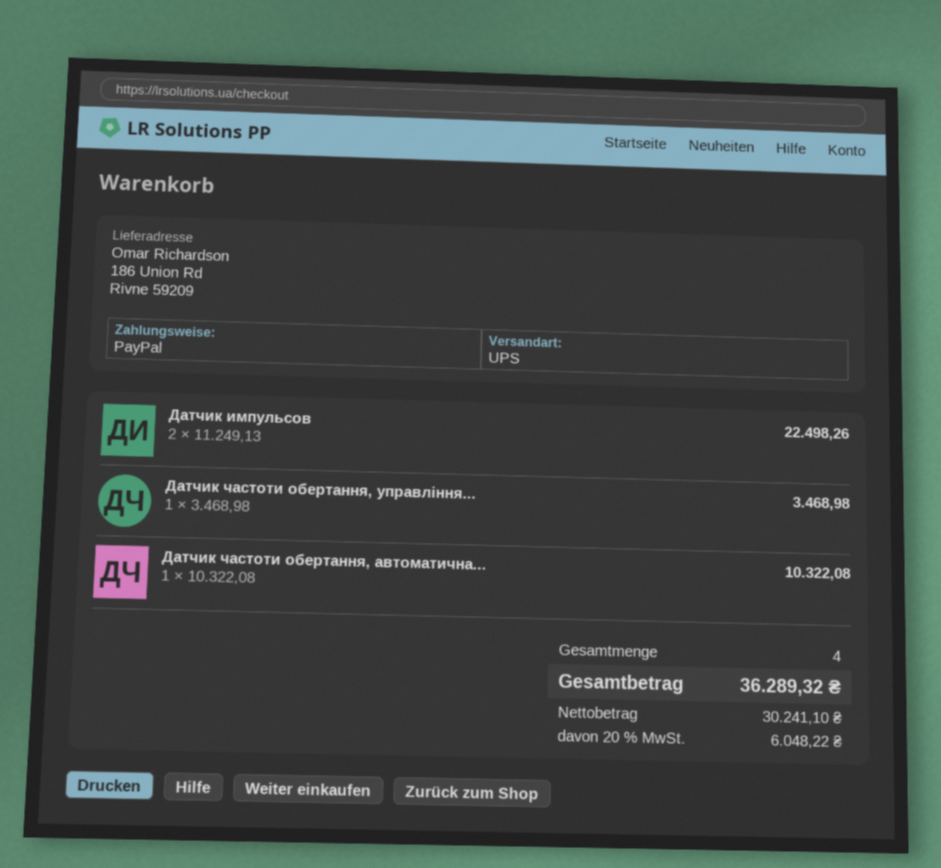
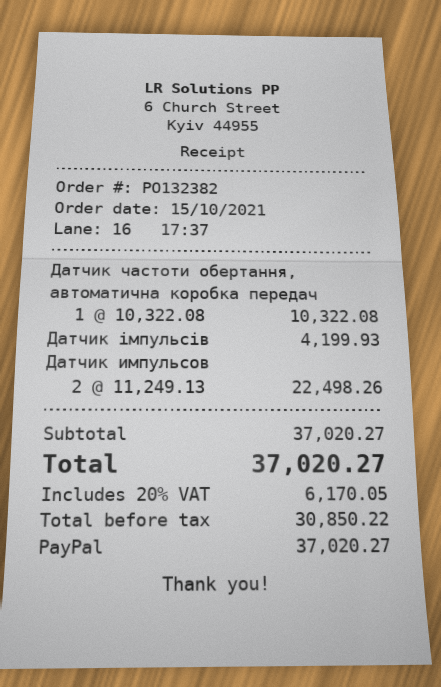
Датчик частоти обертання, управління...: 1 x 3468.98 = 3468.98 -> none
Датчик імпульсів: none -> 1 x 4199.93 = 4199.93
net: 30241.10 -> 30850.22
tax: 20% = 6048.22 -> 20% = 6170.05
total: 36289.32 -> 37020.27

